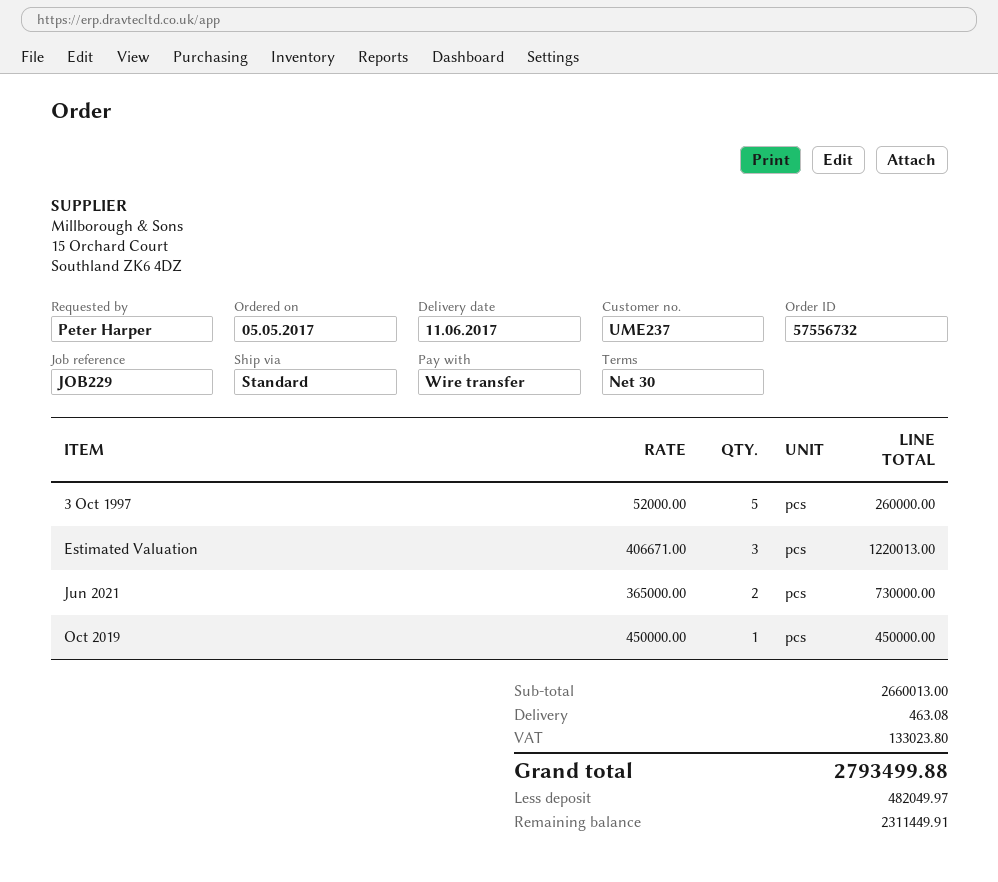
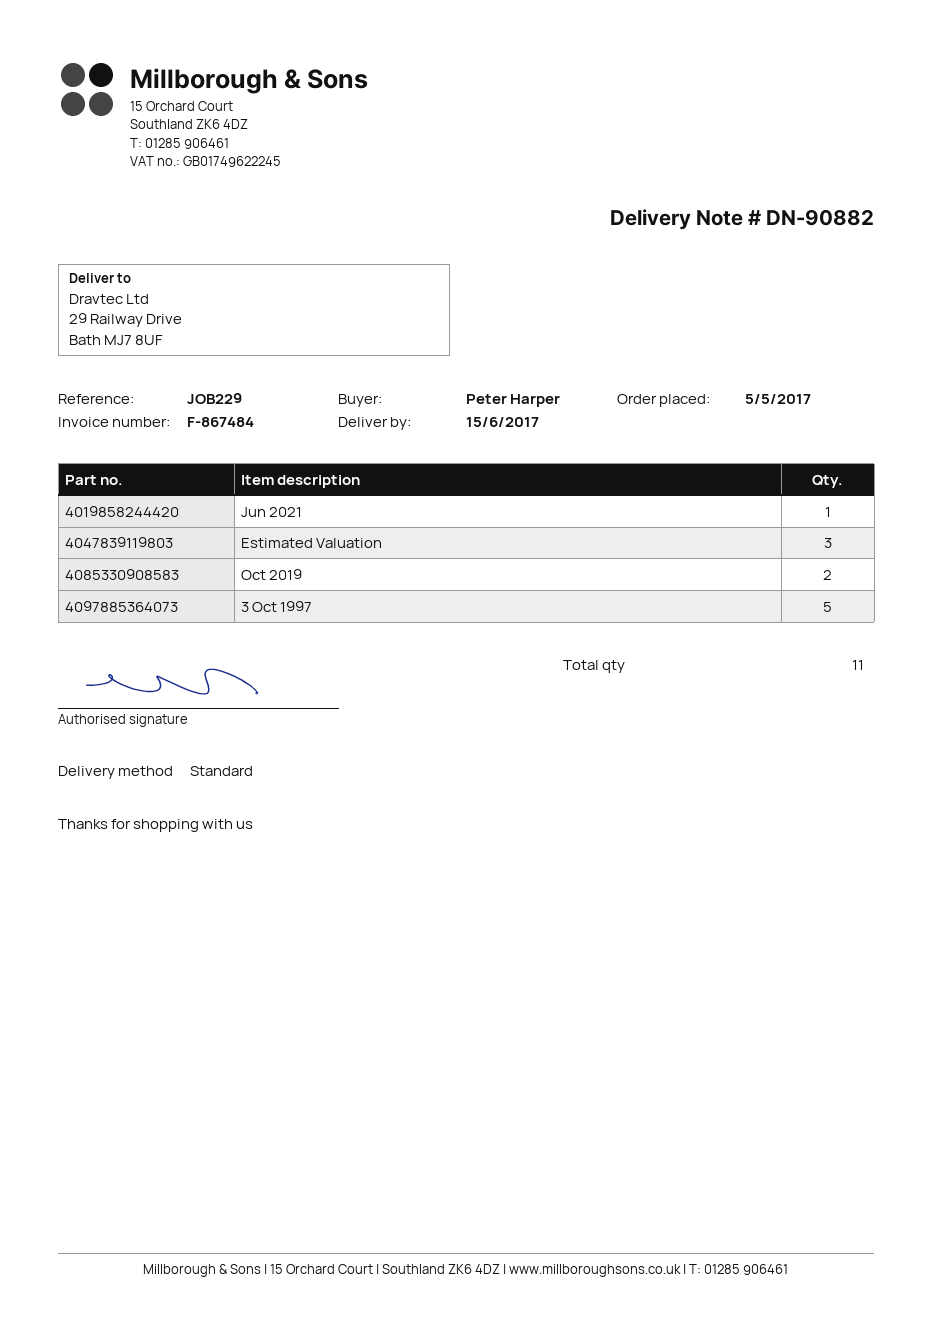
delivery date: 2017-06-11 -> 2017-06-15
Jun 2021: 2 -> 1
Oct 2019: 1 -> 2

